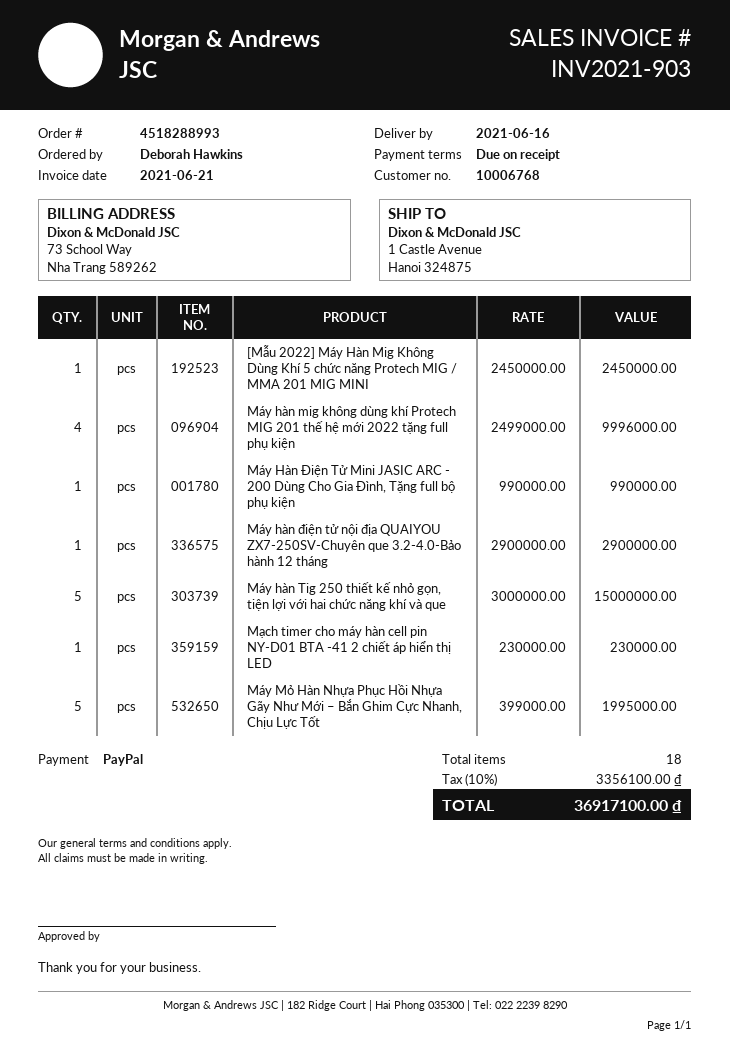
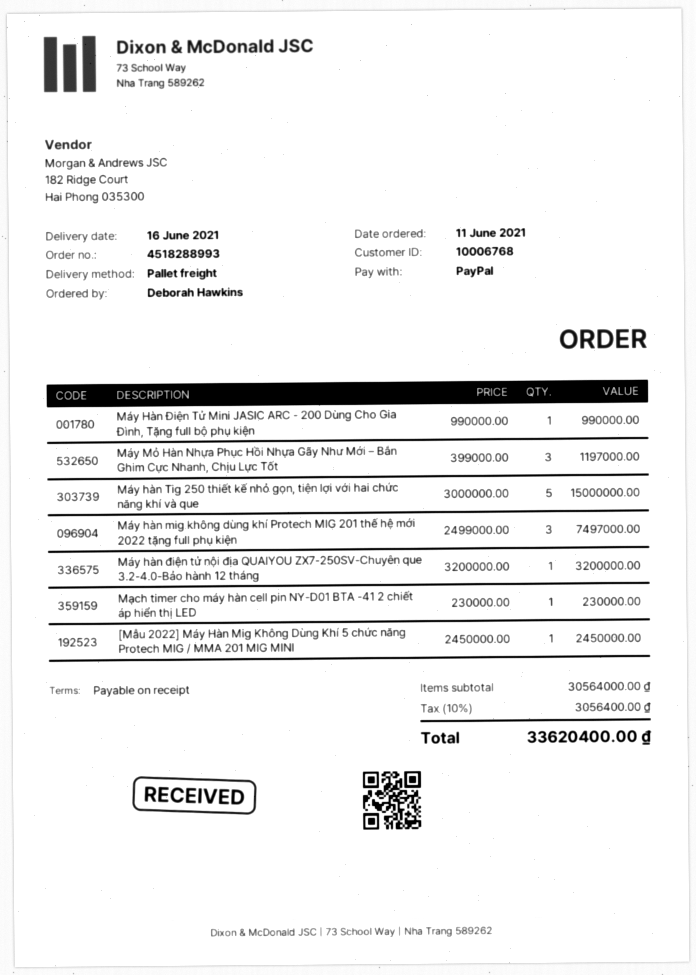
Máy hàn mig không dùng khí Protech MIG 201 thế hệ mới 2022 tặng full phụ kiện: 4 x 2499000.00 = 9996000.00 -> 3 x 2499000.00 = 7497000.00
Máy hàn điện tử nội địa QUAIYOU ZX7-250SV-Chuyên que 3.2-4.0-Bảo hành 12 tháng: 1 x 2900000.00 = 2900000.00 -> 1 x 3200000.00 = 3200000.00
Máy Mỏ Hàn Nhựa Phục Hồi Nhựa Gãy Như Mới – Bắn Ghim Cực Nhanh, Chịu Lực Tốt: 5 x 399000.00 = 1995000.00 -> 3 x 399000.00 = 1197000.00
tax: 10% = 3356100.00 -> 10% = 3056400.00
total: 36917100.00 -> 33620400.00

